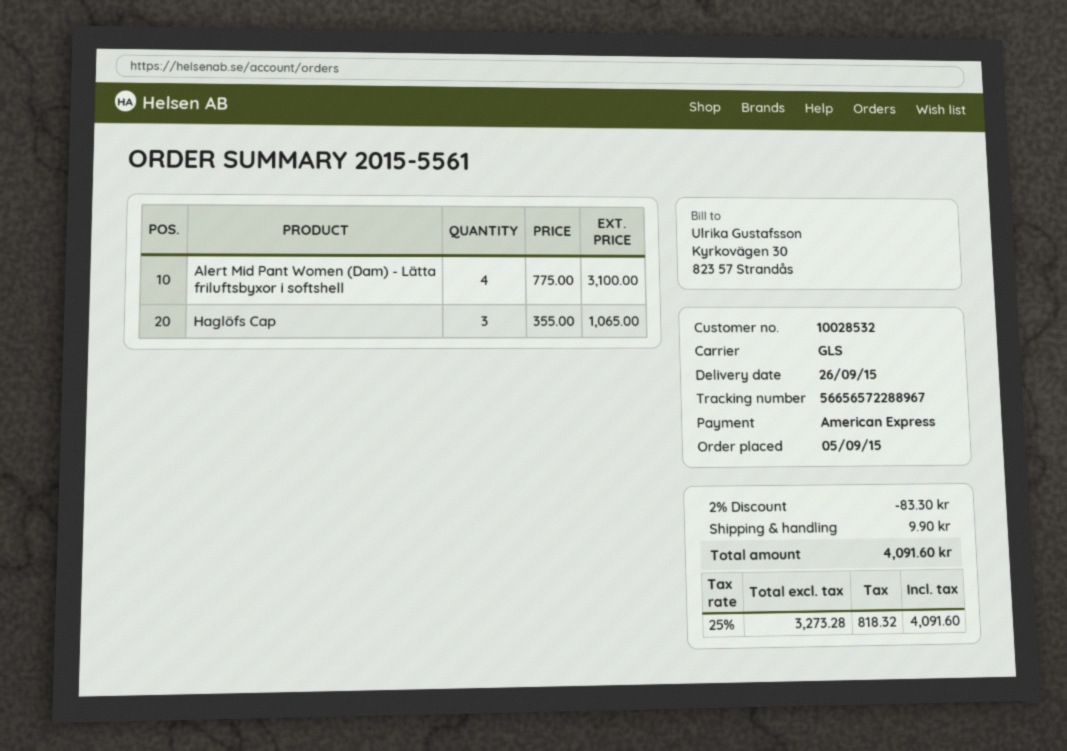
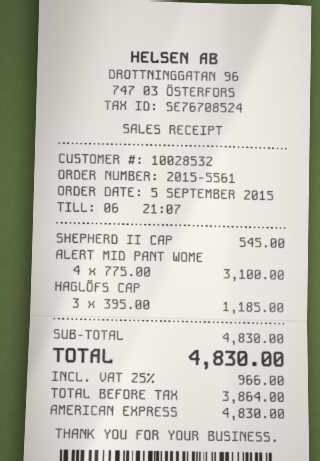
Haglöfs Cap: 3 x 355.00 = 1065.00 -> 3 x 395.00 = 1185.00
SHEPHERD II CAP: none -> 1 x 545.00 = 545.00
discount: 2% = 83.30 -> none
shipping: 9.90 -> none
net: 3273.28 -> 3864.00
tax: 25% = 818.32 -> 25% = 966.00
total: 4091.60 -> 4830.00

